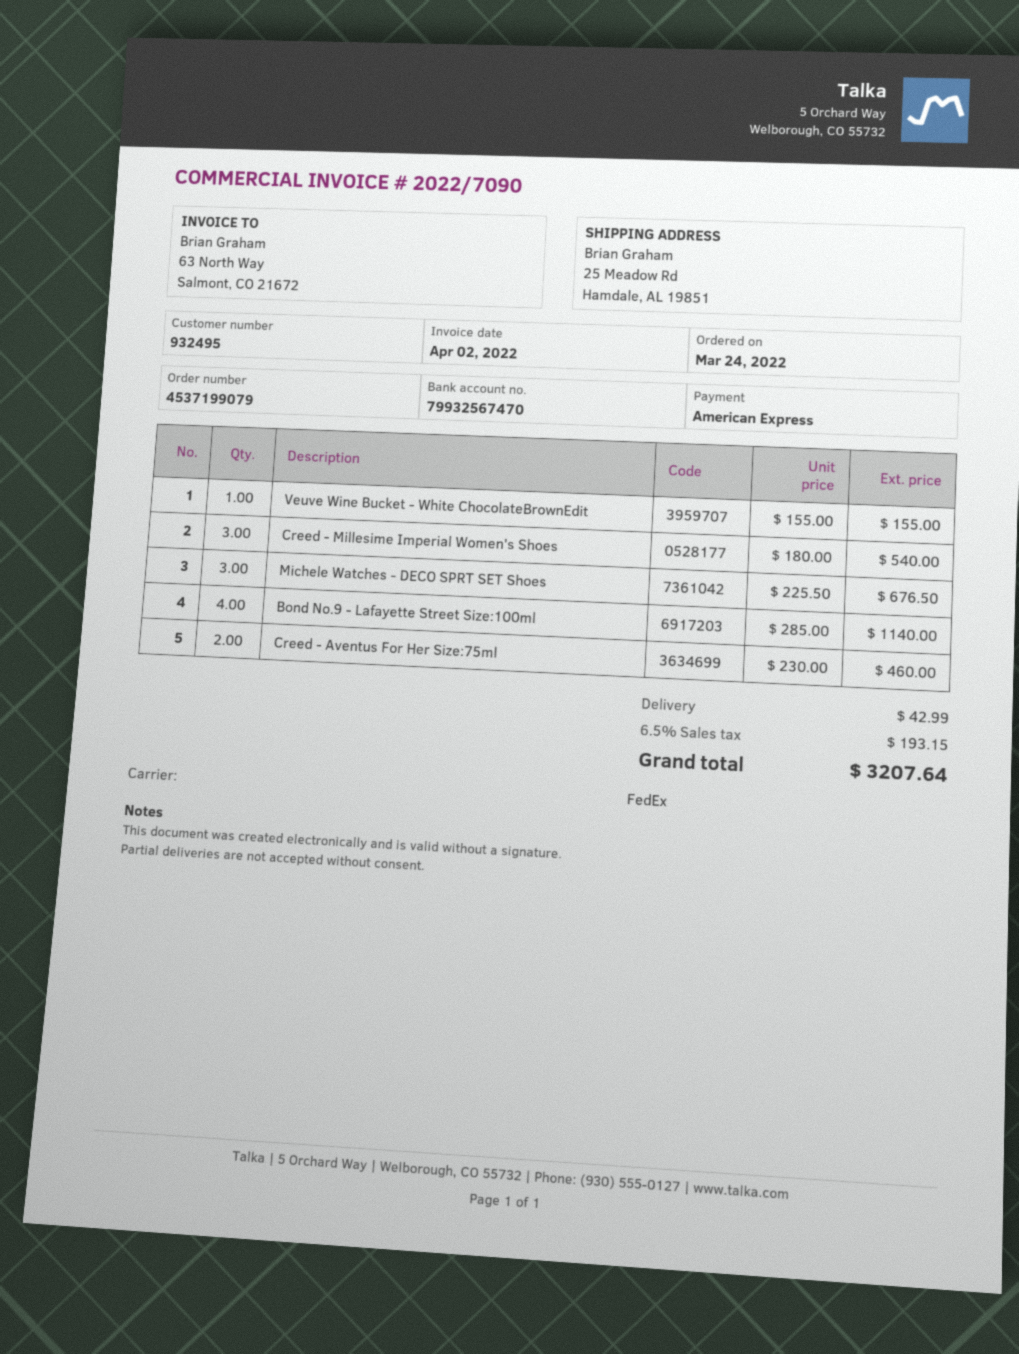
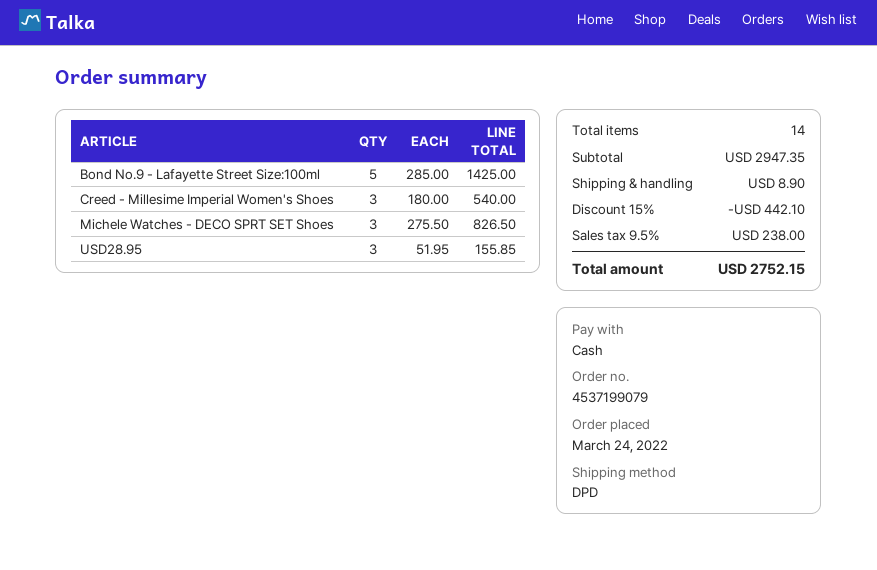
payment method: American Express -> cash
shipping method: FedEx -> DPD
Veuve Wine Bucket - White ChocolateBrownEdit: 1 x 155.00 = 155.00 -> none
Michele Watches - DECO SPRT SET Shoes: 3 x 225.50 = 676.50 -> 3 x 275.50 = 826.50
Bond No.9 - Lafayette Street Size:100ml: 4 x 285.00 = 1140.00 -> 5 x 285.00 = 1425.00
Creed - Aventus For Her Size:75ml: 2 x 230.00 = 460.00 -> none
USD28.95: none -> 3 x 51.95 = 155.85
discount: none -> 15% = 442.10
shipping: 42.99 -> 8.90
tax: 6.5% = 193.15 -> 9.5% = 238.00
total: 3207.64 -> 2752.15

